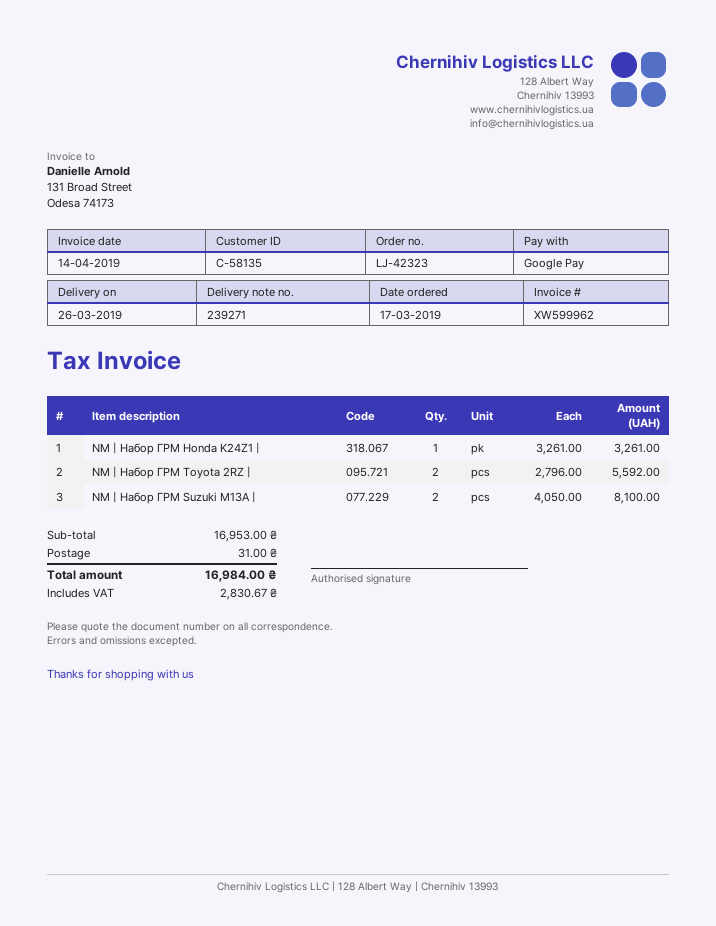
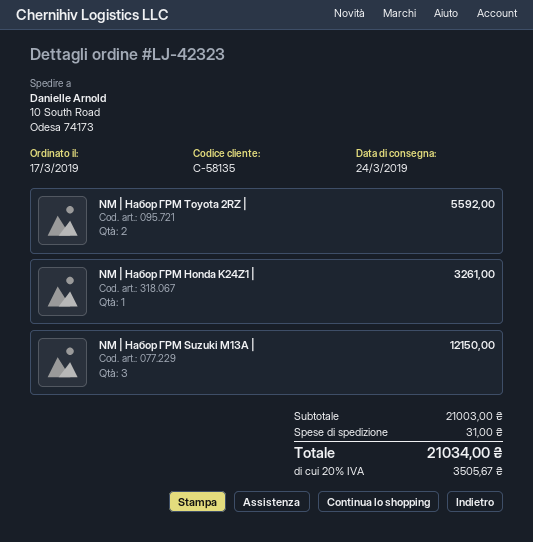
delivery date: 2019-03-26 -> 2019-03-24
NM | Набор ГРМ Suzuki M13A |: 2 for 8100.00 -> 3 for 12150.00
subtotal: 16953.00 -> 21003.00
tax: 2830.67 -> 3505.67
total: 16984.00 -> 21034.00

